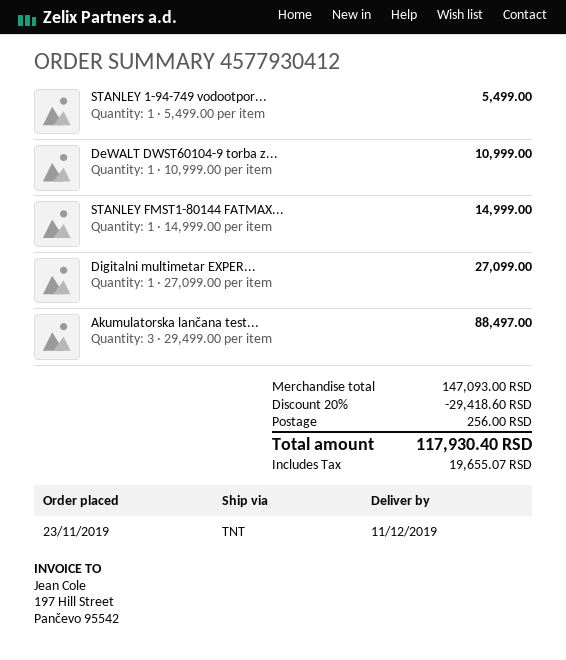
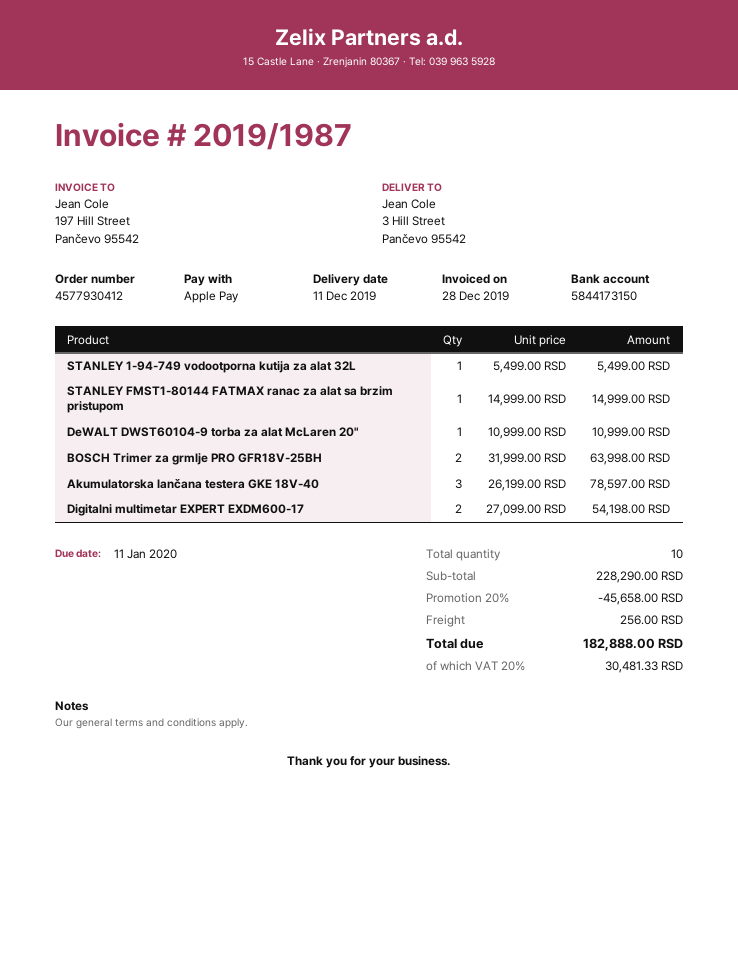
Digitalni multimetar EXPER...: 1 x 27099.00 = 27099.00 -> 2 x 27099.00 = 54198.00
Akumulatorska lančana test...: 3 x 29499.00 = 88497.00 -> 3 x 26199.00 = 78597.00
BOSCH Trimer za grmlje PRO GFR18V-25BH: none -> 2 x 31999.00 = 63998.00
subtotal: 147093.00 -> 228290.00
discount: 20% = 29418.60 -> 20% = 45658.00
tax: 19655.07 -> 30481.33
total: 117930.40 -> 182888.00

